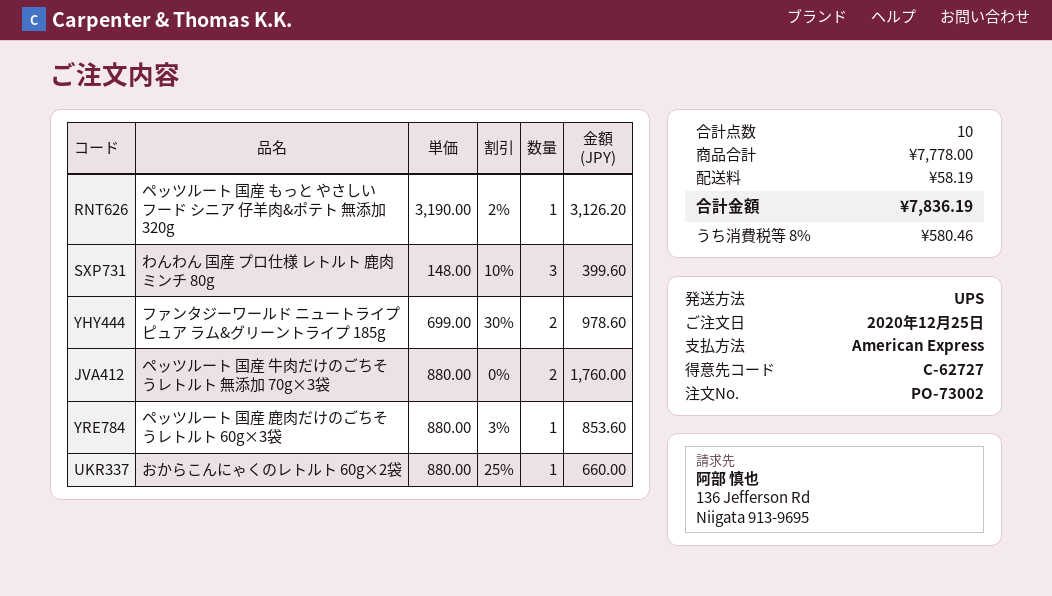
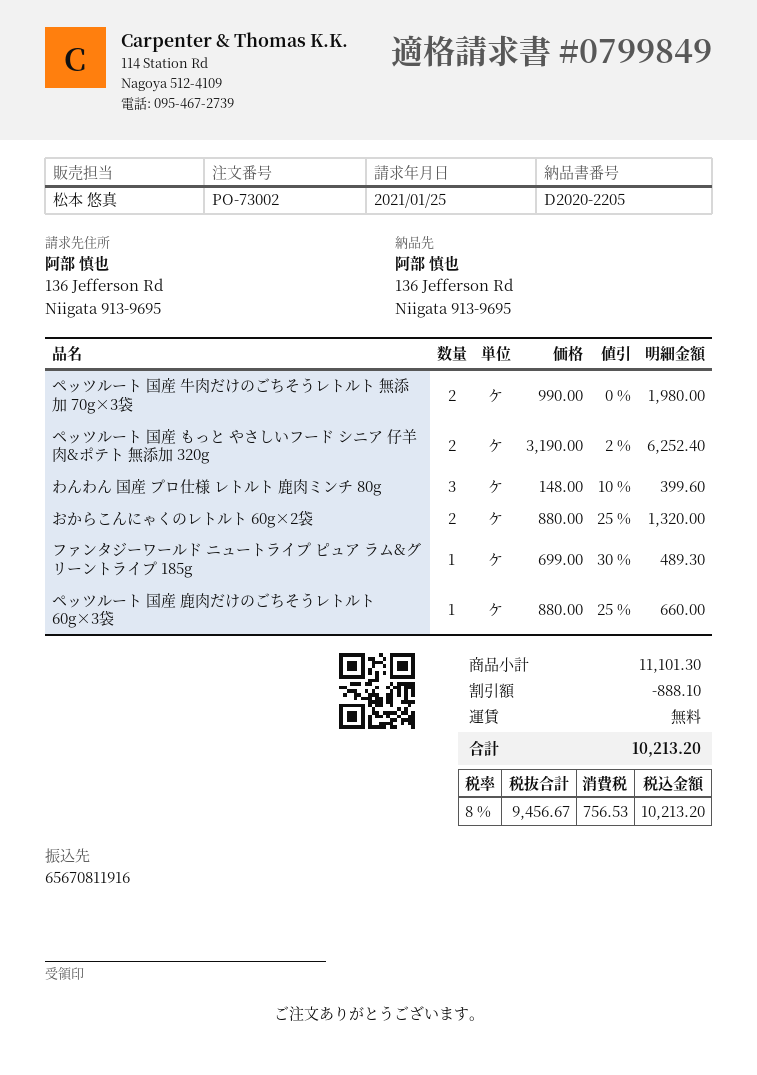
ペッツルート 国産 もっと やさしいフード シニア 仔羊肉&ポテト 無添加 320g: 1 x 3190.00 - 2% = 3126.20 -> 2 x 3190.00 - 2% = 6252.40
ファンタジーワールド ニュートライプ ピュア ラム&グリーントライプ 185g: 2 x 699.00 - 30% = 978.60 -> 1 x 699.00 - 30% = 489.30
ペッツルート 国産 牛肉だけのごちそうレトルト 無添加 70g×3袋: 2 x 880.00 = 1760.00 -> 2 x 990.00 = 1980.00
ペッツルート 国産 鹿肉だけのごちそうレトルト 60g×3袋: 1 x 880.00 - 3% = 853.60 -> 1 x 880.00 - 25% = 660.00
おからこんにゃくのレトルト 60g×2袋: 1 x 880.00 - 25% = 660.00 -> 2 x 880.00 - 25% = 1320.00
subtotal: 7778.00 -> 11101.30
discount: none -> 888.10
shipping: 58.19 -> 0.00
tax: 8% = 580.46 -> 8% = 756.53
total: 7836.19 -> 10213.20

